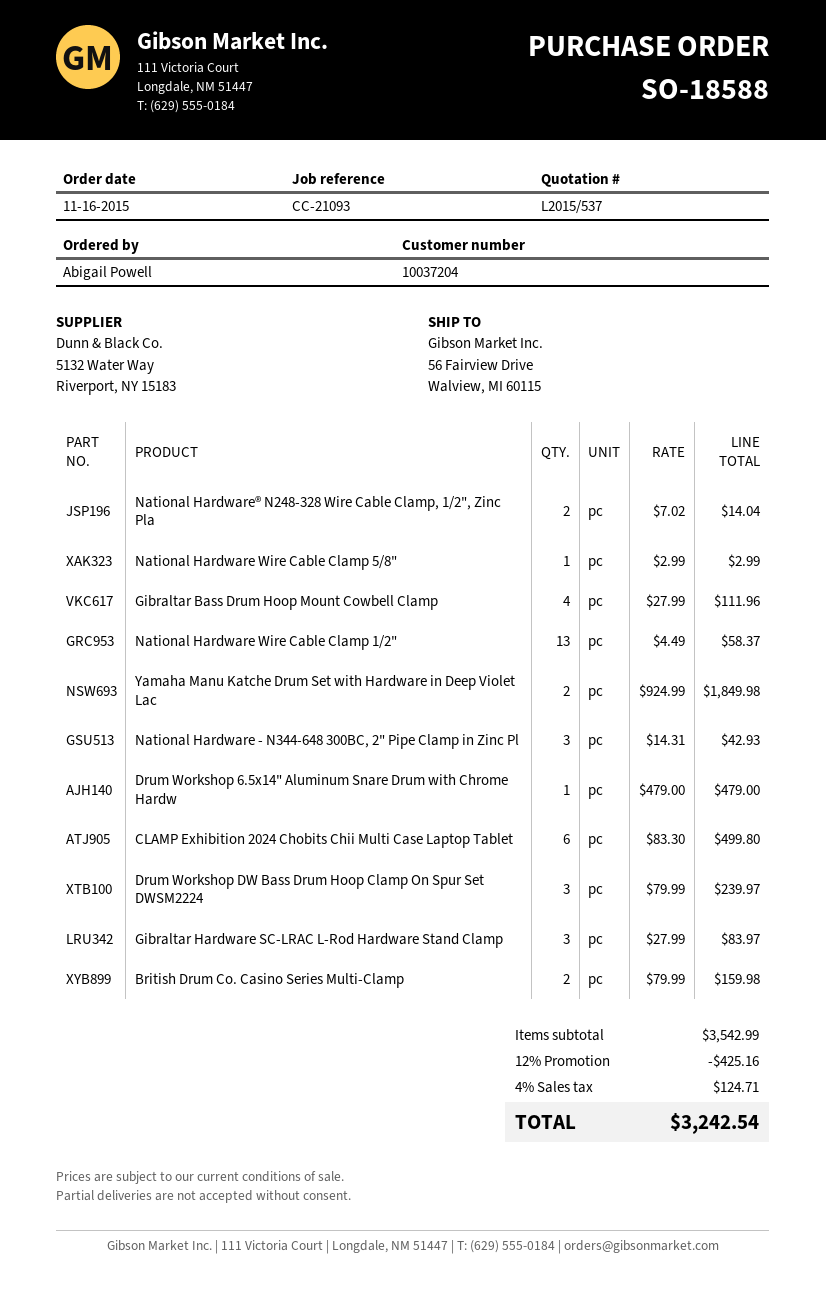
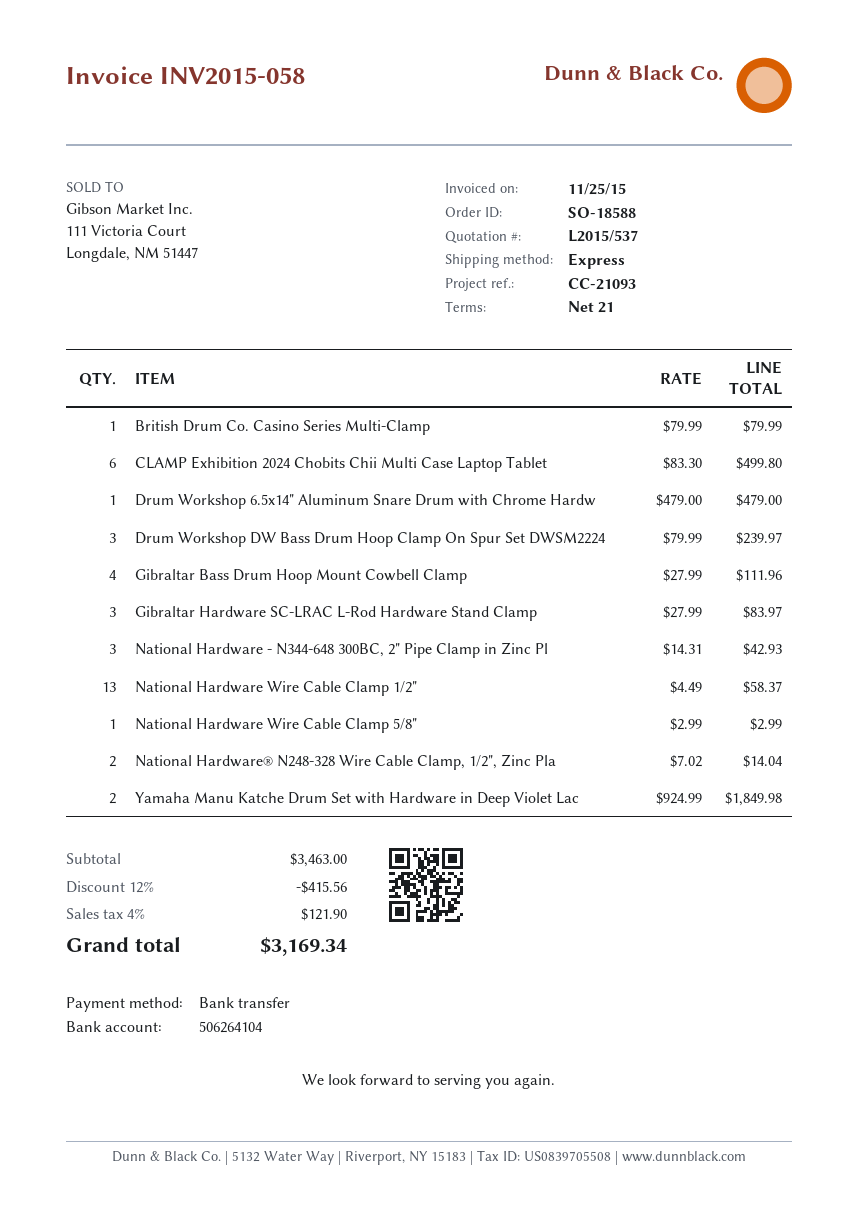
British Drum Co. Casino Series Multi-Clamp: 2 x 79.99 = 159.98 -> 1 x 79.99 = 79.99
subtotal: 3542.99 -> 3463.00
discount: 12% = 425.16 -> 12% = 415.56
tax: 4% = 124.71 -> 4% = 121.90
total: 3242.54 -> 3169.34

